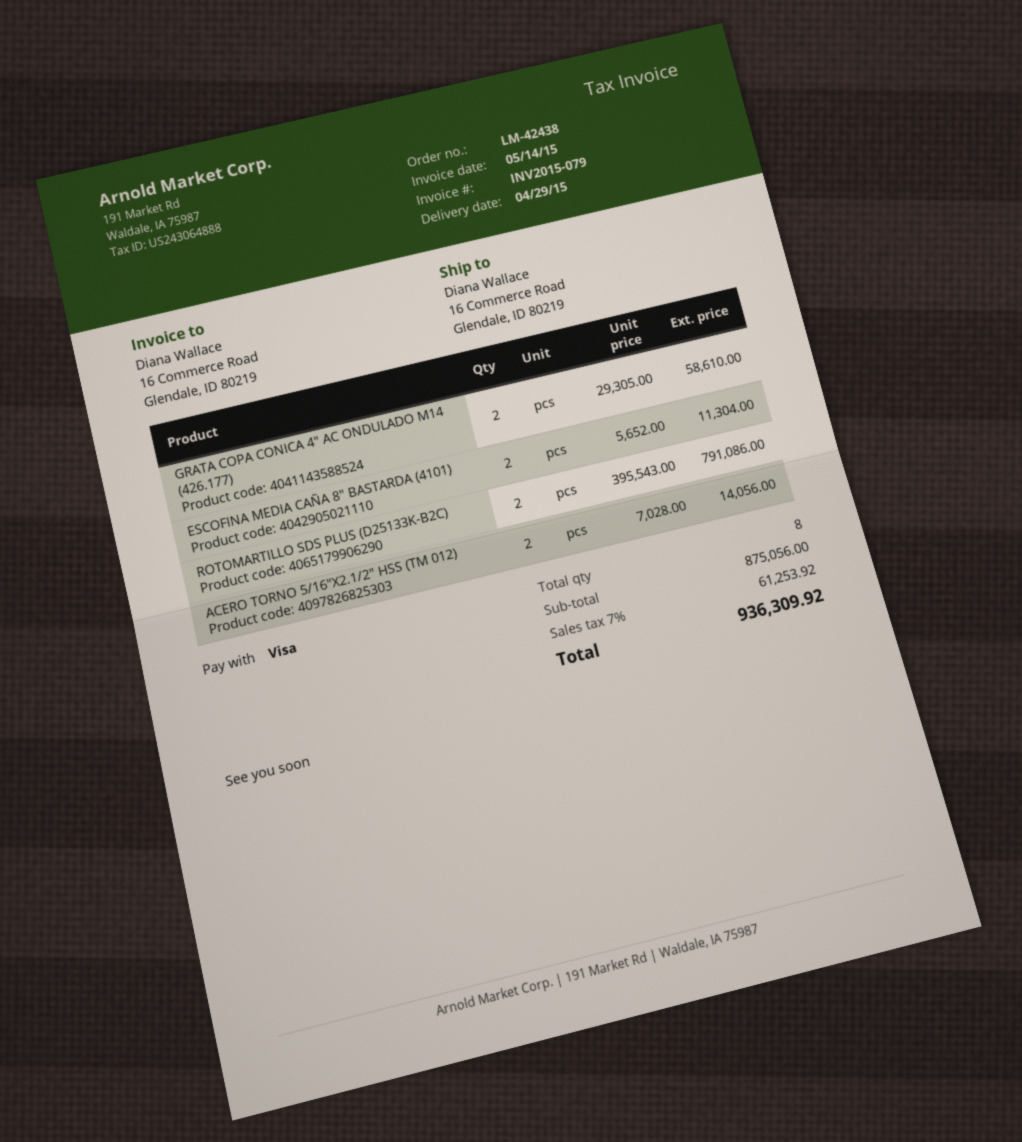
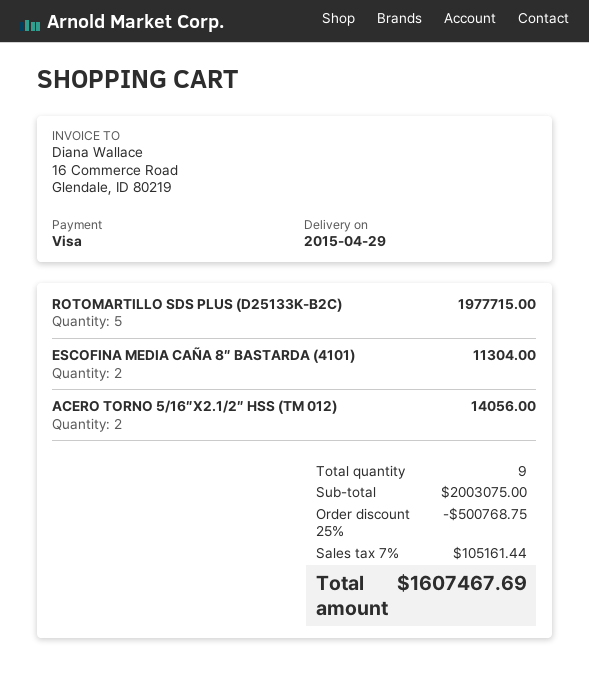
GRATA COPA CONICA 4″ AC ONDULADO M14 (426.177): 2 for 58610.00 -> none
ROTOMARTILLO SDS PLUS (D25133K-B2C): 2 for 791086.00 -> 5 for 1977715.00
total quantity: 8 -> 9
subtotal: 875056.00 -> 2003075.00
discount: none -> 25% = 500768.75
tax: 7% = 61253.92 -> 7% = 105161.44
total: 936309.92 -> 1607467.69

